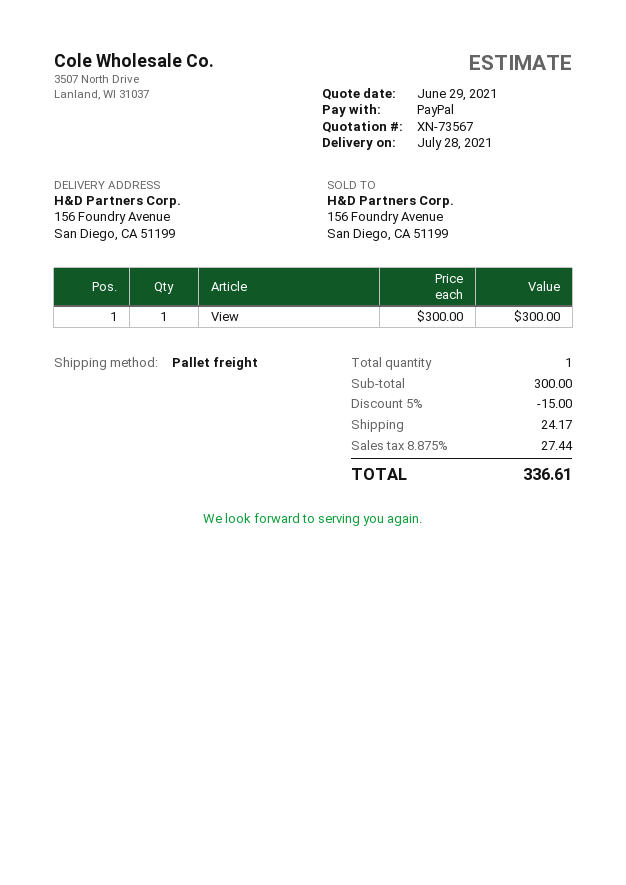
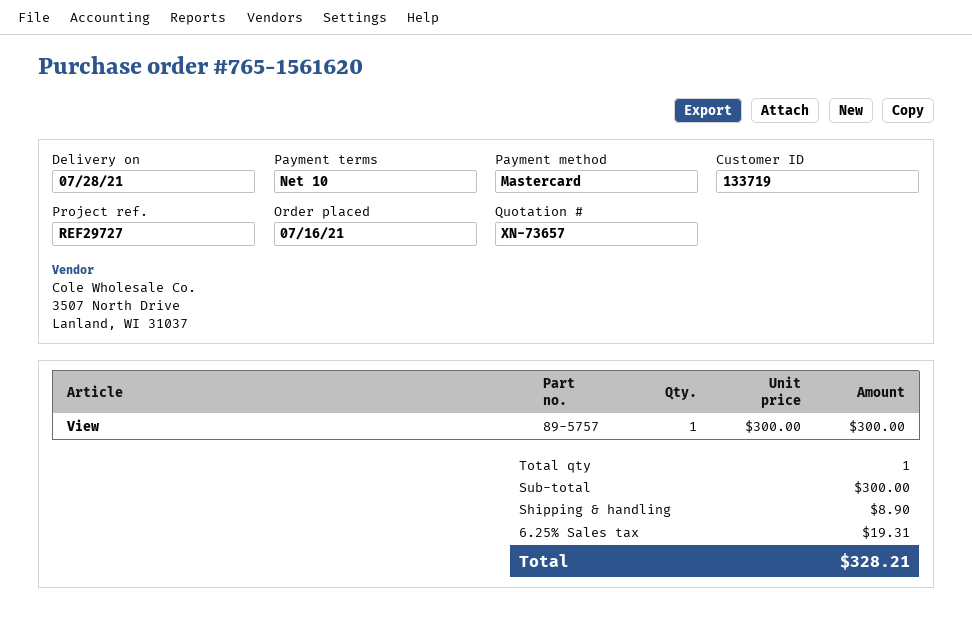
quote number: XN-73567 -> XN-73657
payment method: PayPal -> Mastercard
discount: 5% = 15.00 -> none
shipping: 24.17 -> 8.90
tax: 8.875% = 27.44 -> 6.25% = 19.31
total: 336.61 -> 328.21

